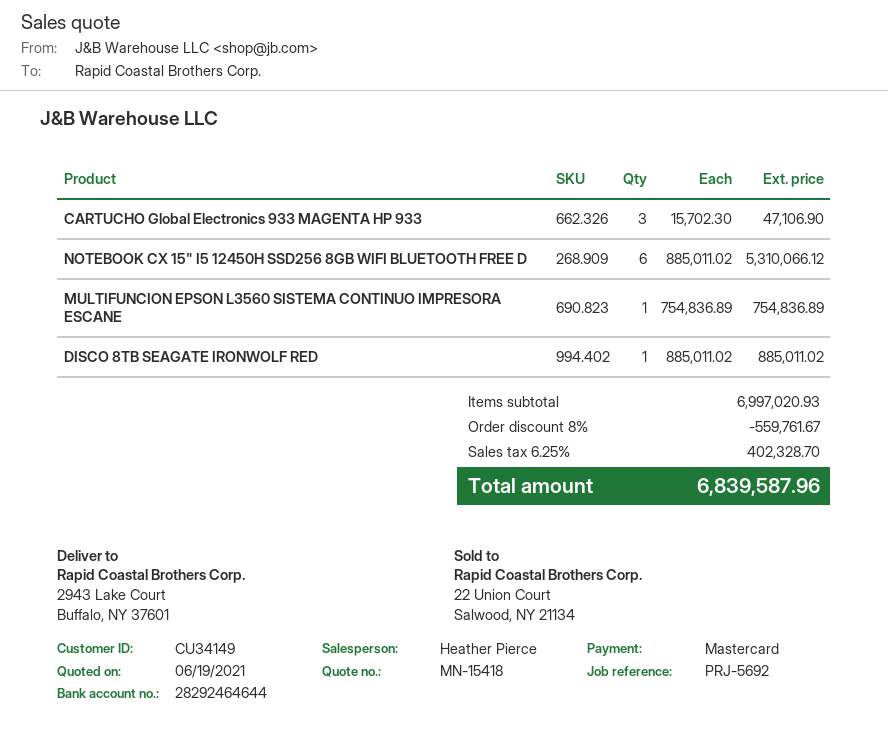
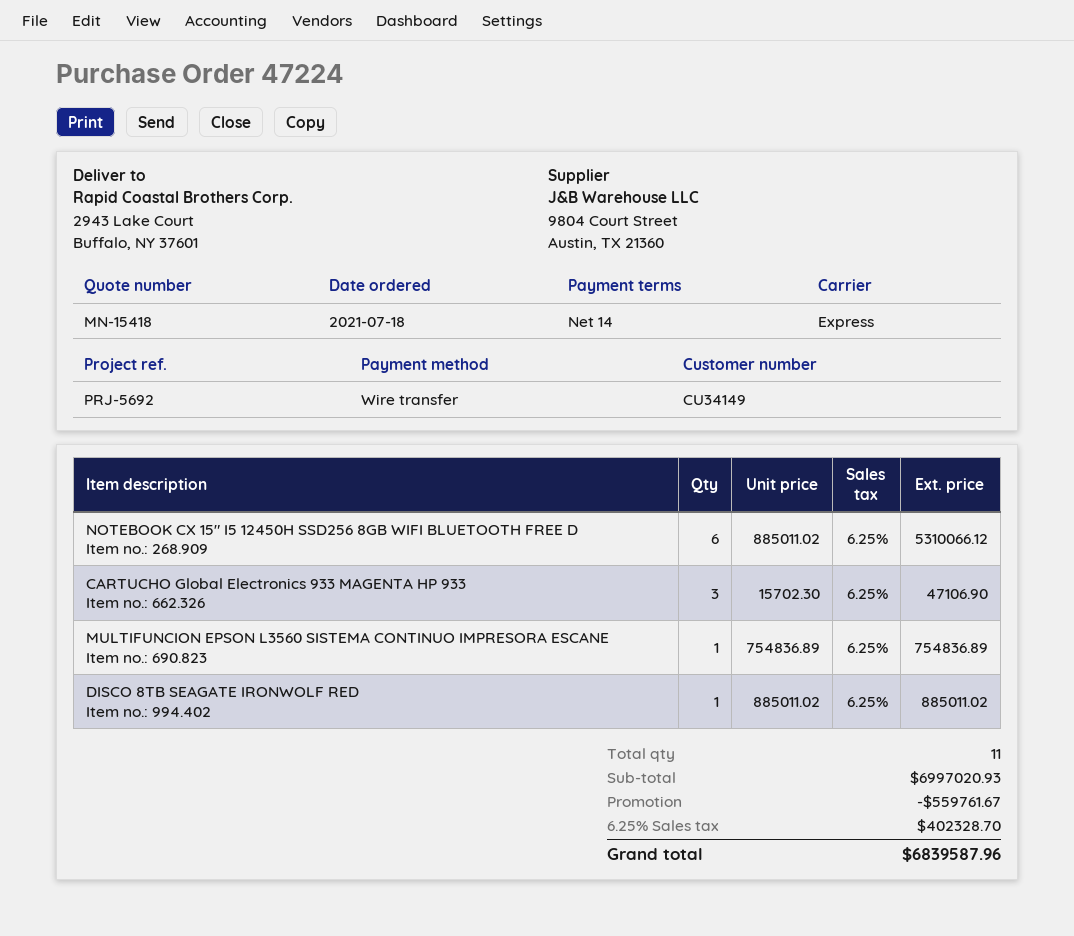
payment method: Mastercard -> bank transfer

